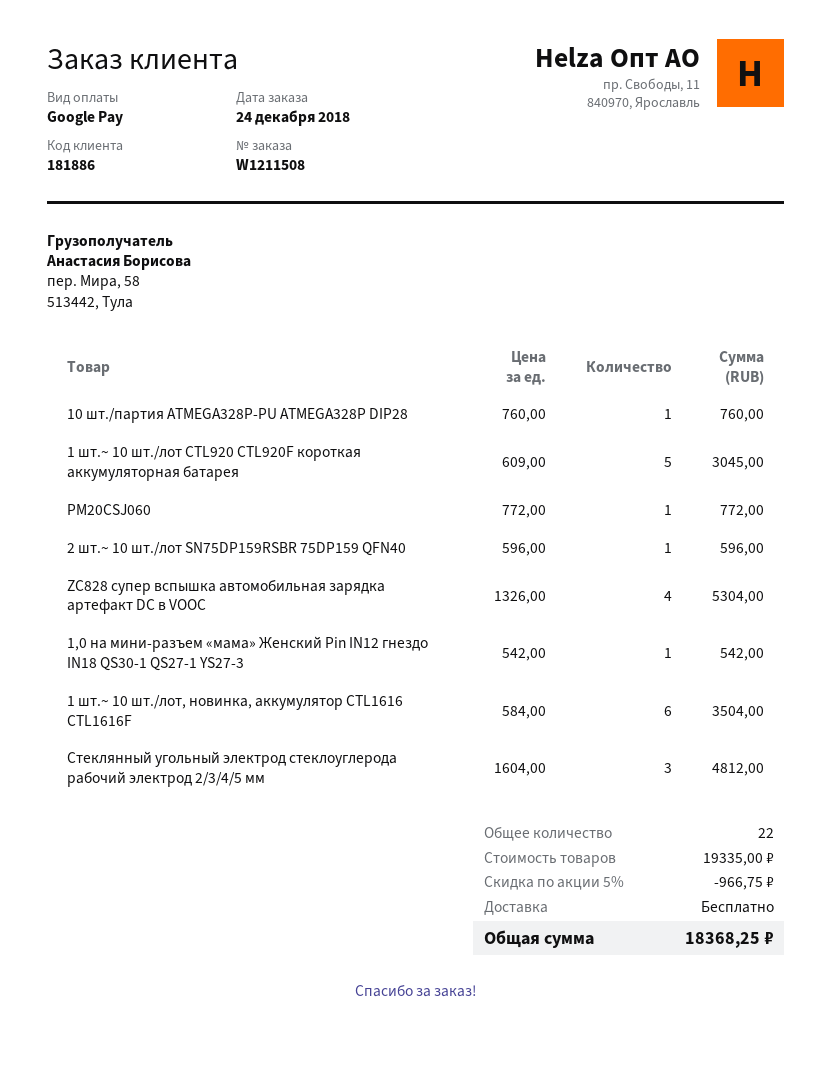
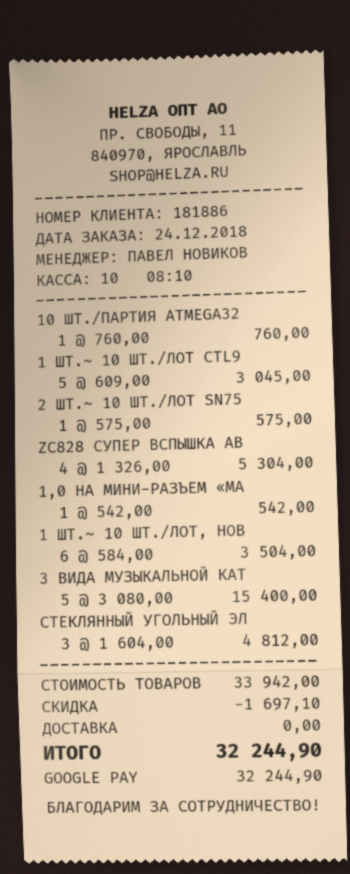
PM20CSJ060: 1 x 772.00 = 772.00 -> none
2 шт.~ 10 шт./лот SN75DP159RSBR 75DP159 QFN40: 1 x 596.00 = 596.00 -> 1 x 575.00 = 575.00
3 ВИДА МУЗЫКАЛЬНОЙ КАТ: none -> 5 x 3080.00 = 15400.00
subtotal: 19335.00 -> 33942.00
discount: 966.75 -> 1697.10
total: 18368.25 -> 32244.90

